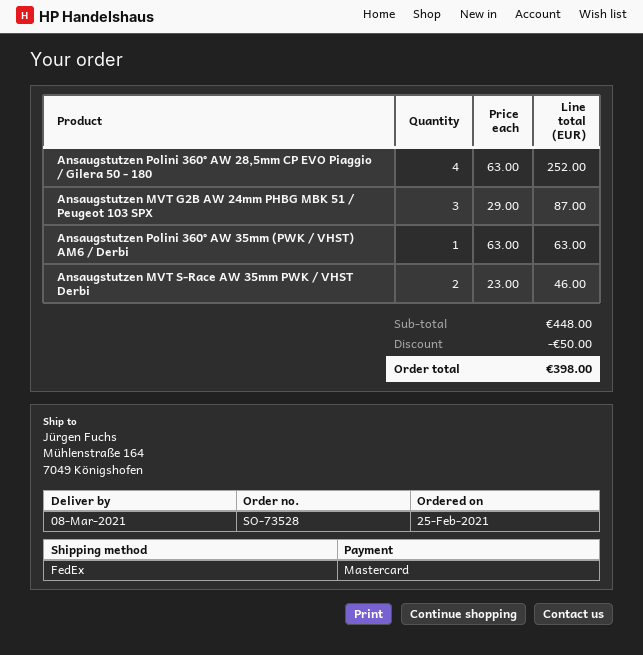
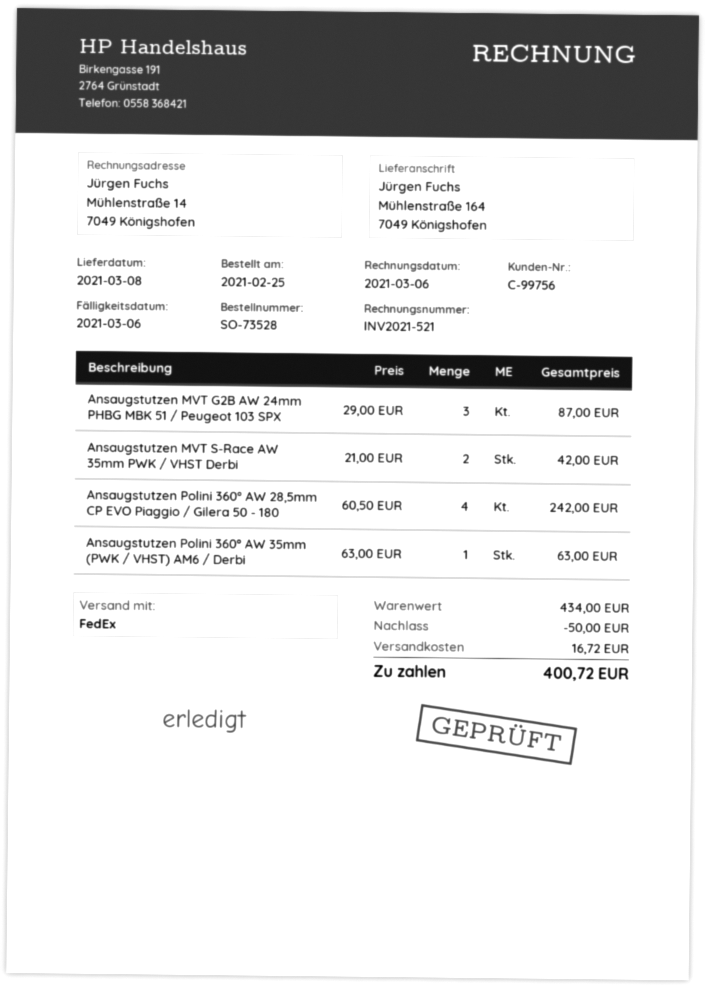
Ansaugstutzen Polini 360° AW 28,5mm CP EVO Piaggio / Gilera 50 - 180: 4 x 63.00 = 252.00 -> 4 x 60.50 = 242.00
Ansaugstutzen MVT S-Race AW 35mm PWK / VHST Derbi: 2 x 23.00 = 46.00 -> 2 x 21.00 = 42.00
subtotal: 448.00 -> 434.00
shipping: none -> 16.72
total: 398.00 -> 400.72

